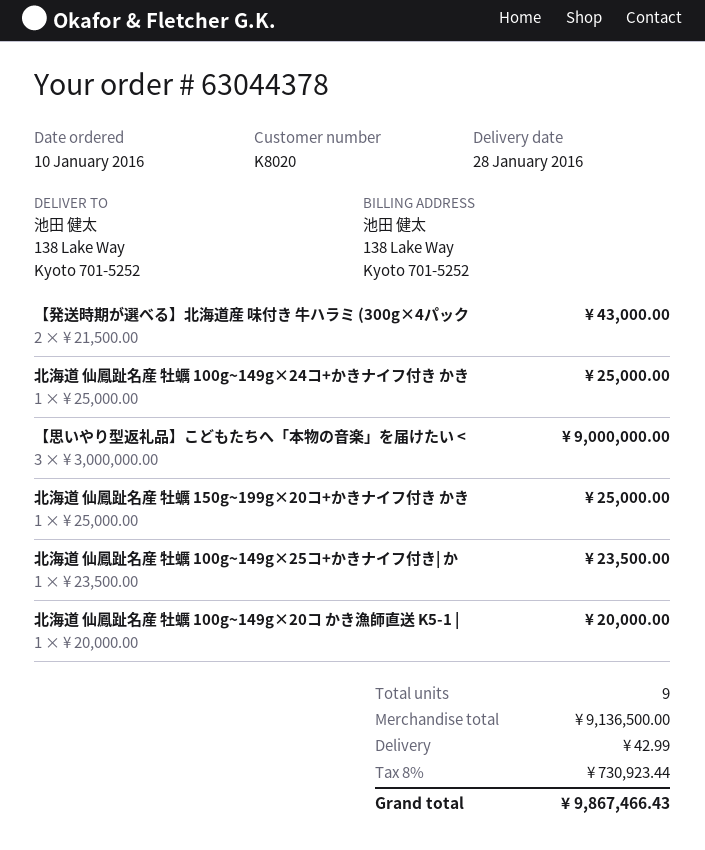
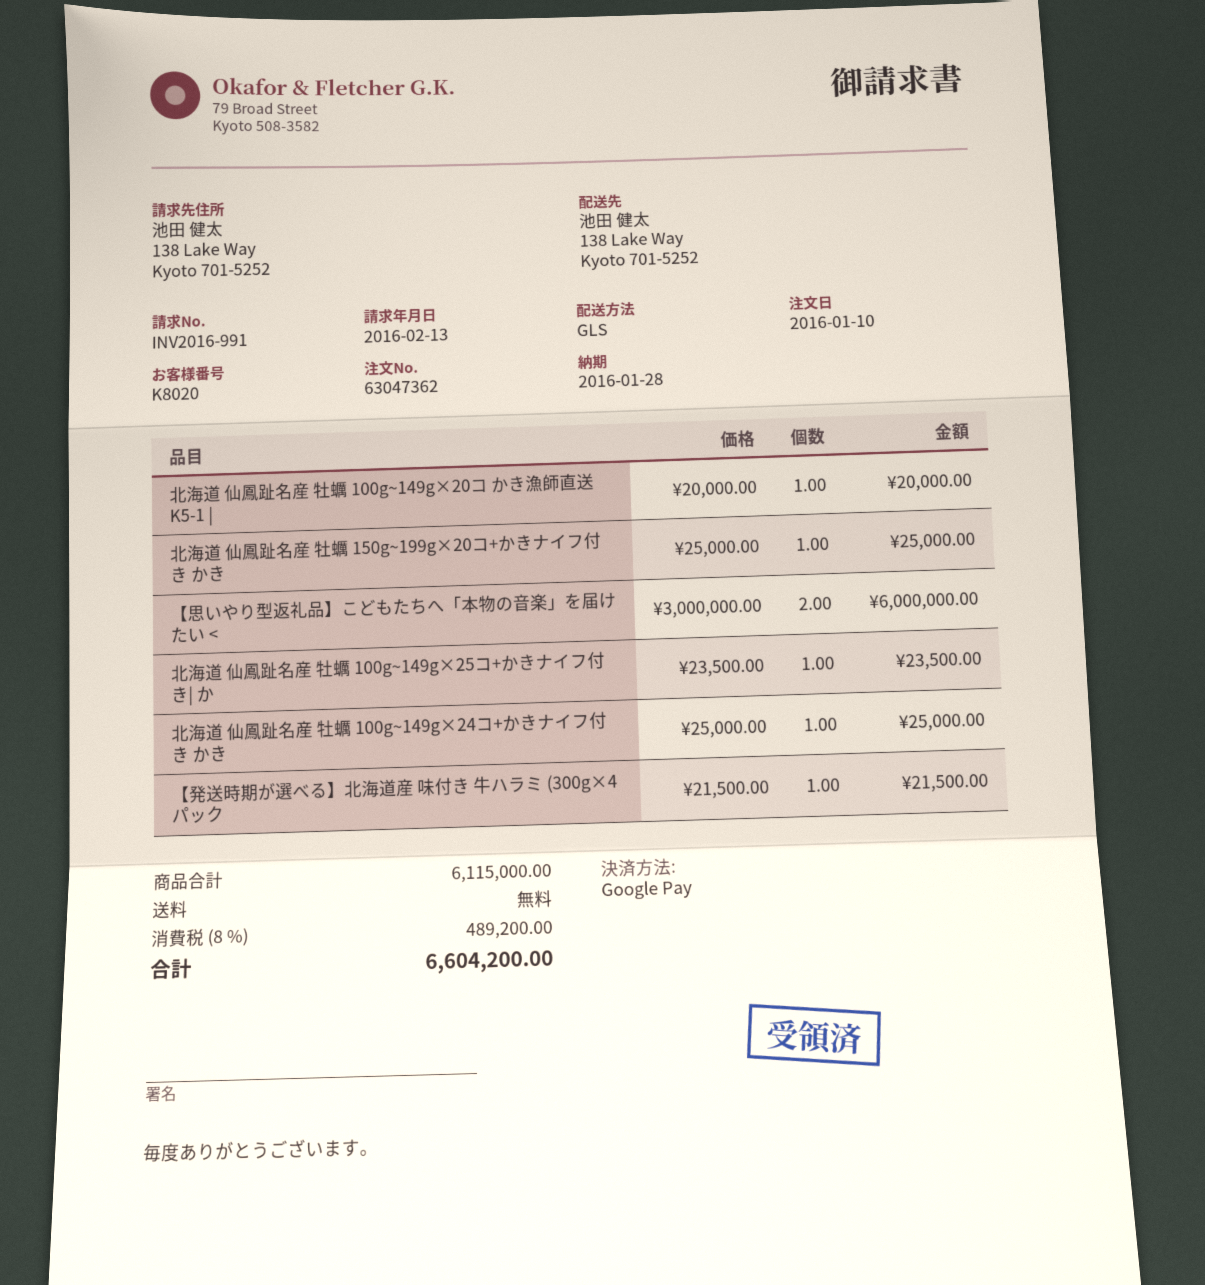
order number: 63044378 -> 63047362
【発送時期が選べる】北海道産 味付き 牛ハラミ (300g×4パック: 2 x 21500.00 = 43000.00 -> 1 x 21500.00 = 21500.00
【思いやり型返礼品】こどもたちへ「本物の音楽」を届けたい <: 3 x 3000000.00 = 9000000.00 -> 2 x 3000000.00 = 6000000.00
subtotal: 9136500.00 -> 6115000.00
shipping: 42.99 -> 0.00
tax: 8% = 730923.44 -> 8% = 489200.00
total: 9867466.43 -> 6604200.00

